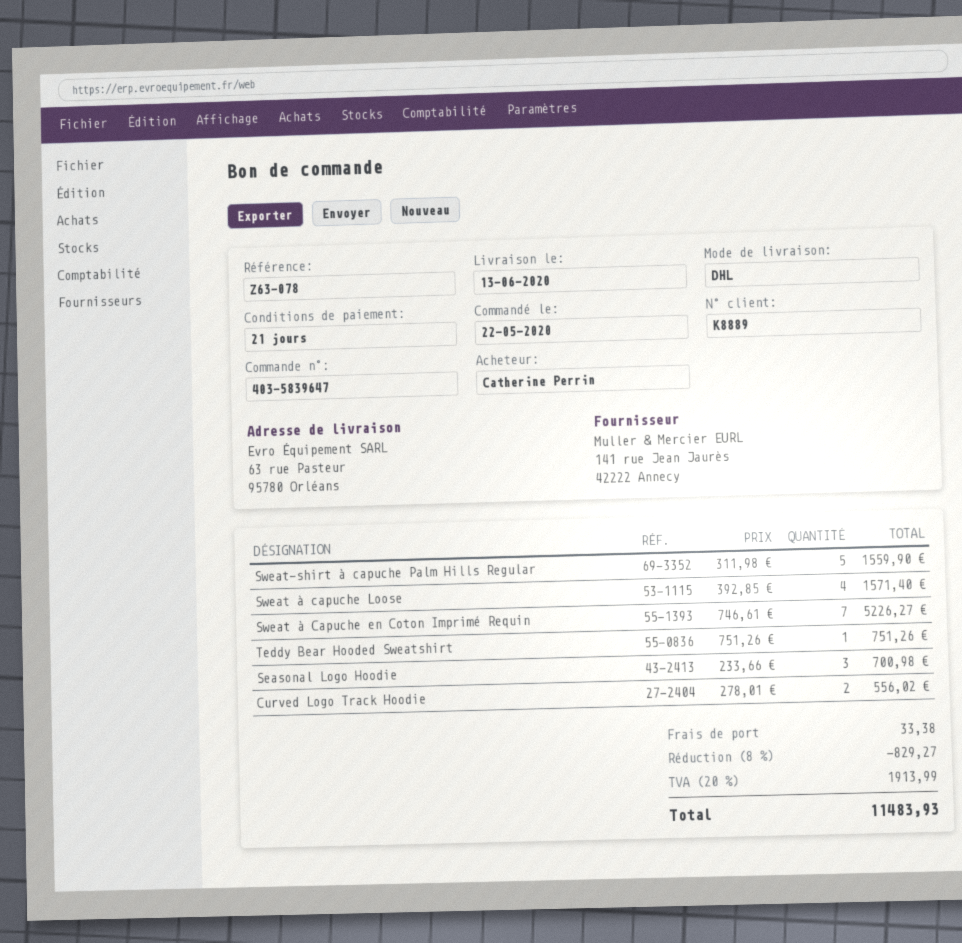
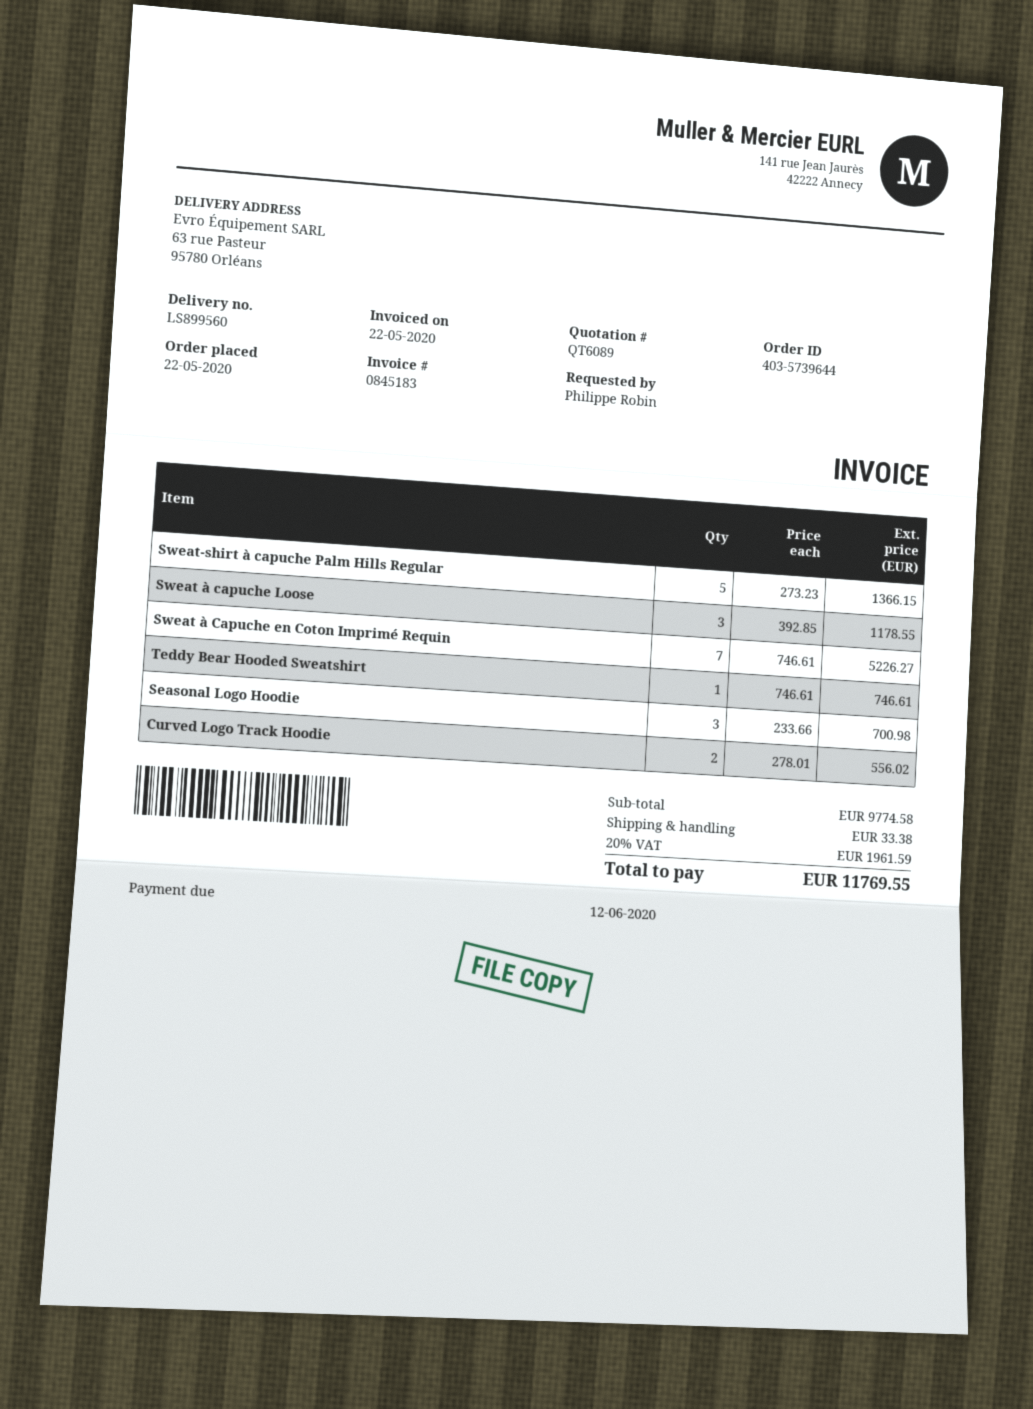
order number: 403-5839647 -> 403-5739644
ordered by: Catherine Perrin -> Philippe Robin
Sweat-shirt à capuche Palm Hills Regular: 5 x 311.98 = 1559.90 -> 5 x 273.23 = 1366.15
Sweat à capuche Loose: 4 x 392.85 = 1571.40 -> 3 x 392.85 = 1178.55
Teddy Bear Hooded Sweatshirt: 1 x 751.26 = 751.26 -> 1 x 746.61 = 746.61
discount: 8% = 829.27 -> none
tax: 20% = 1913.99 -> 20% = 1961.59
total: 11483.93 -> 11769.55

